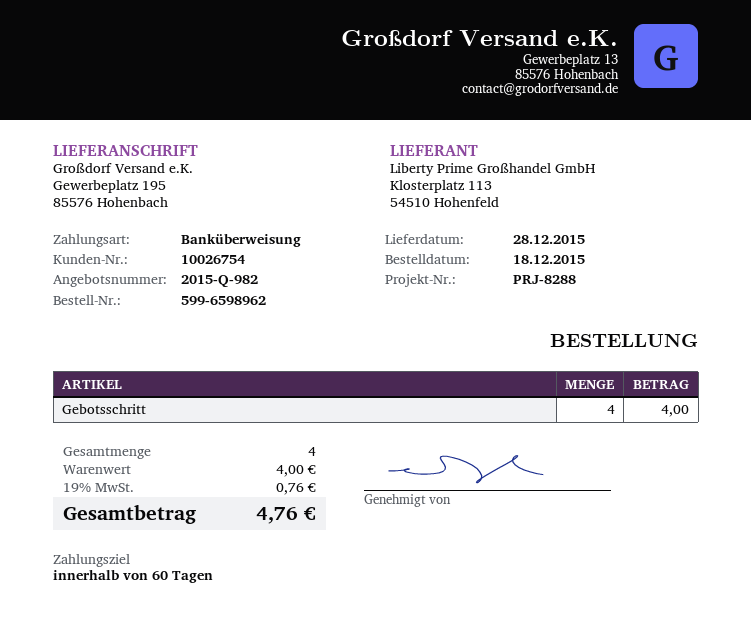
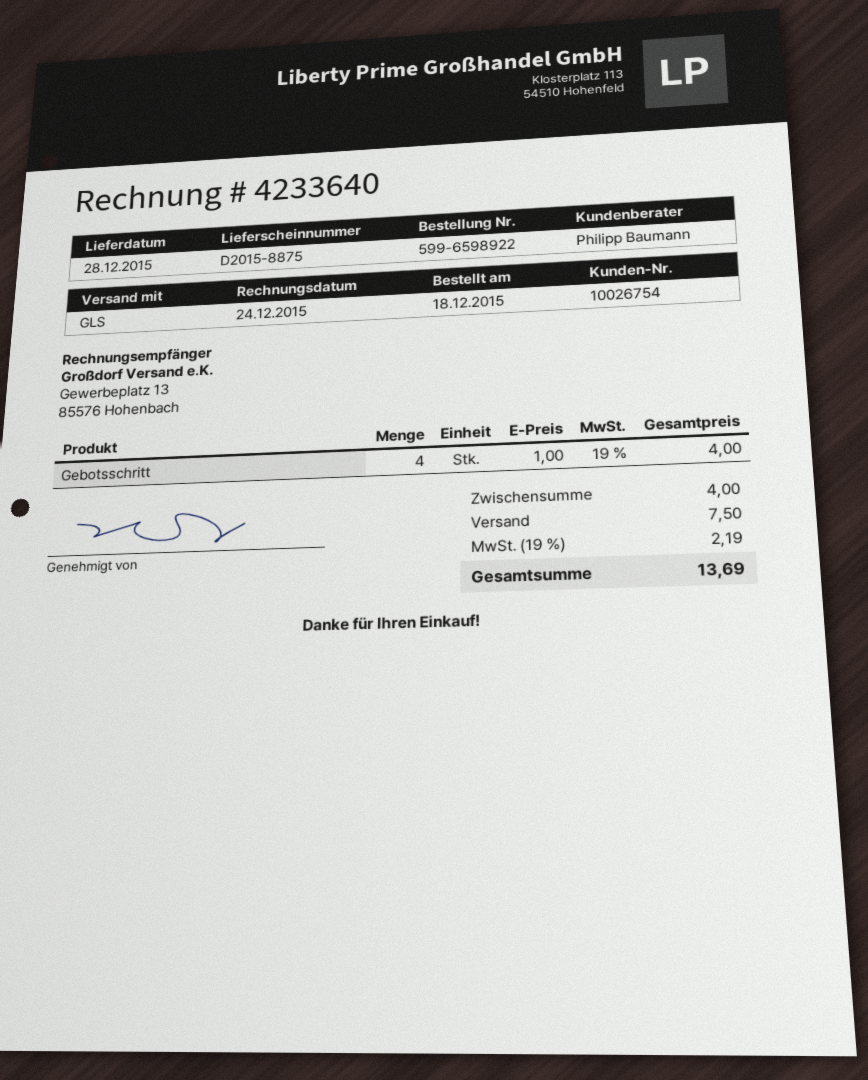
order number: 599-6598962 -> 599-6598922
shipping: none -> 7.50
tax: 19% = 0.76 -> 19% = 2.19
total: 4.76 -> 13.69

